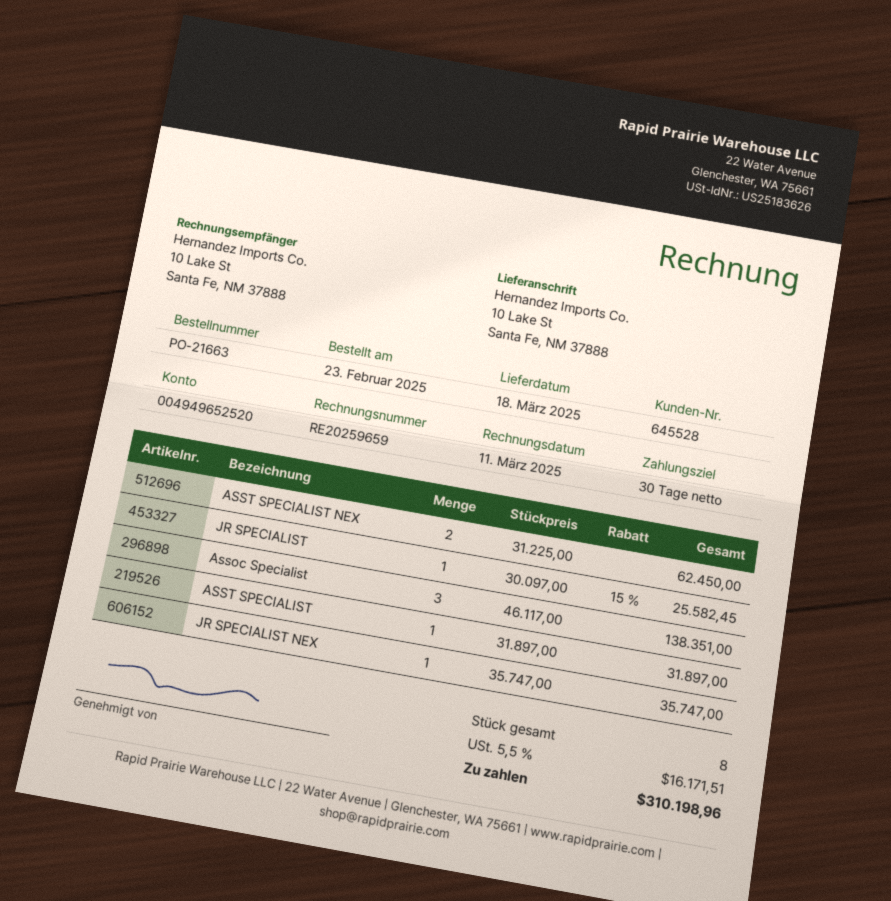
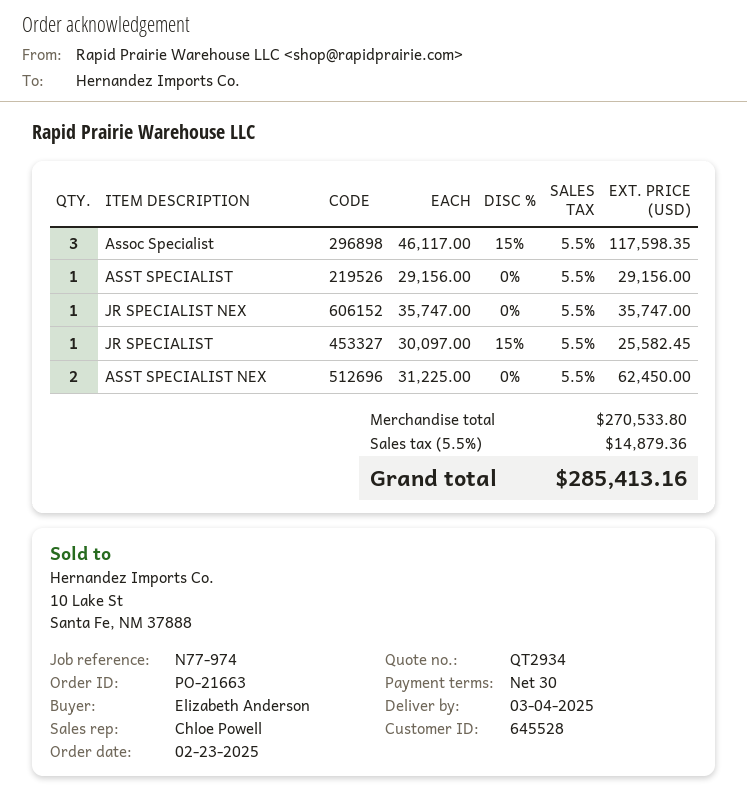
delivery date: 2025-03-18 -> 2025-03-04
Assoc Specialist: 3 x 46117.00 = 138351.00 -> 3 x 46117.00 - 15% = 117598.35
ASST SPECIALIST: 1 x 31897.00 = 31897.00 -> 1 x 29156.00 = 29156.00
tax: 5.5% = 16171.51 -> 5.5% = 14879.36
total: 310198.96 -> 285413.16

